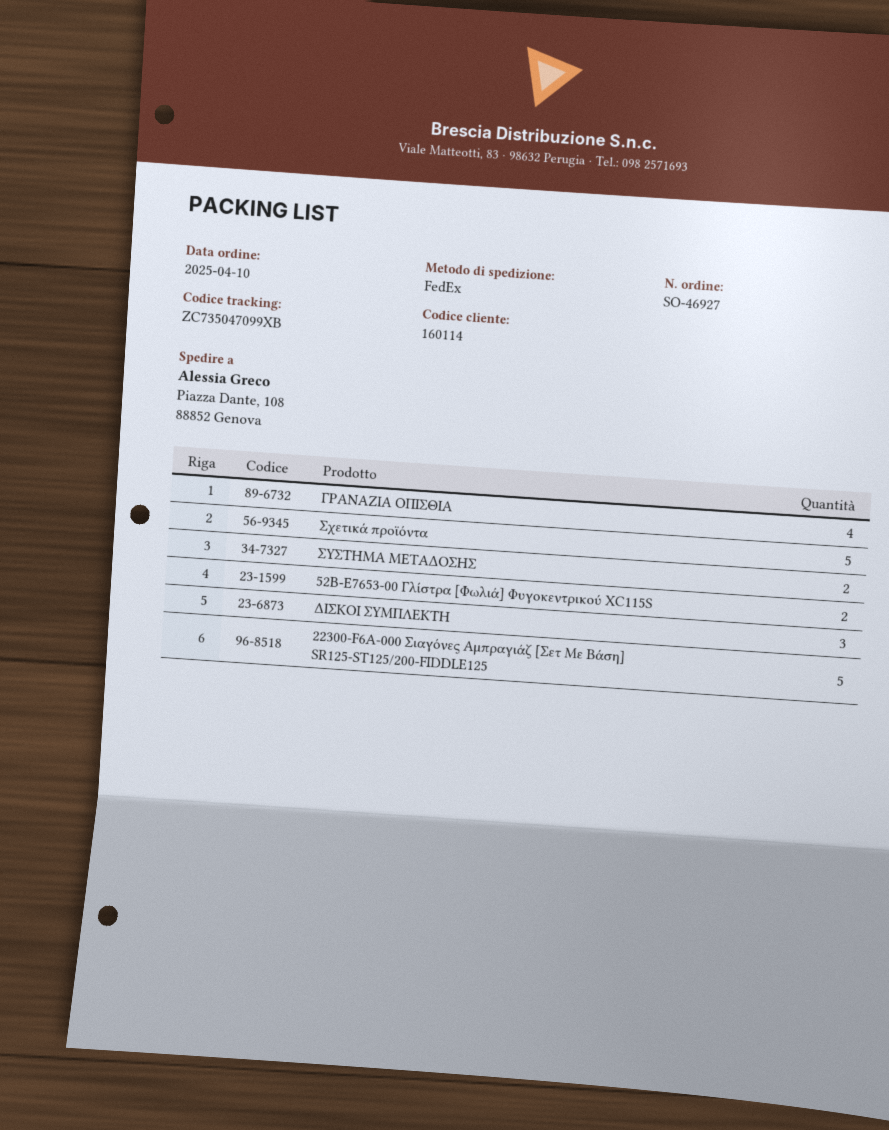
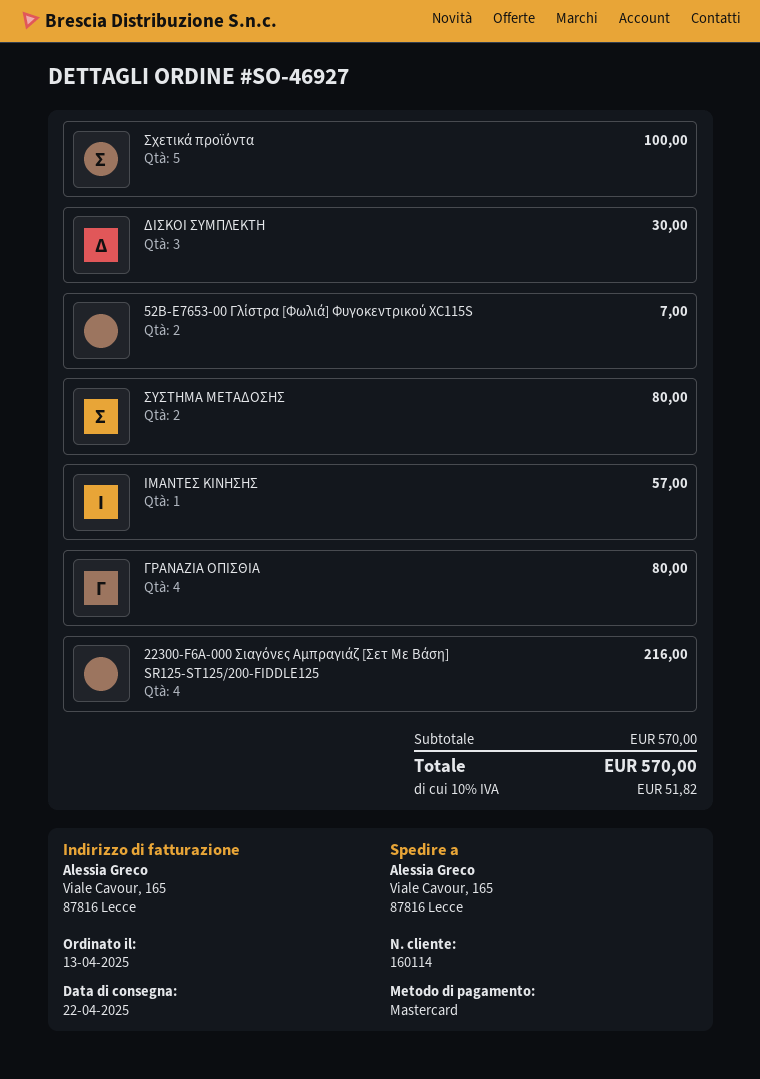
order date: 2025-04-10 -> 2025-04-13
ship to: Piazza Dante, 108, 88852 Genova -> Viale Cavour, 165, 87816 Lecce
22300-F6A-000 Σιαγόνες Αμπραγιάζ [Σετ Με Βάση] SR125-ST125/200-FIDDLE125: 5 -> 4
ΙΜΑΝΤΕΣ ΚΙΝΗΣΗΣ: none -> 1

